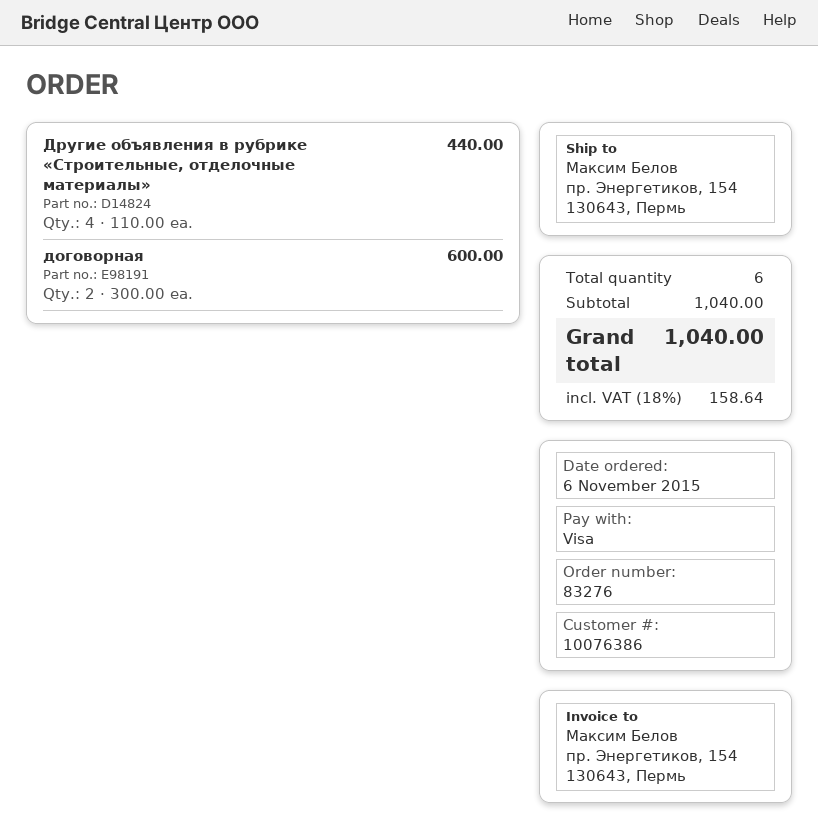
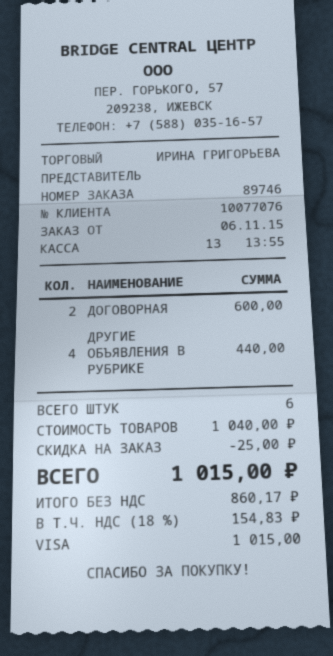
order number: 83276 -> 89746
customer number: 10076386 -> 10077076
discount: none -> 25.00
tax: 18% = 158.64 -> 18% = 154.83
total: 1040.00 -> 1015.00

